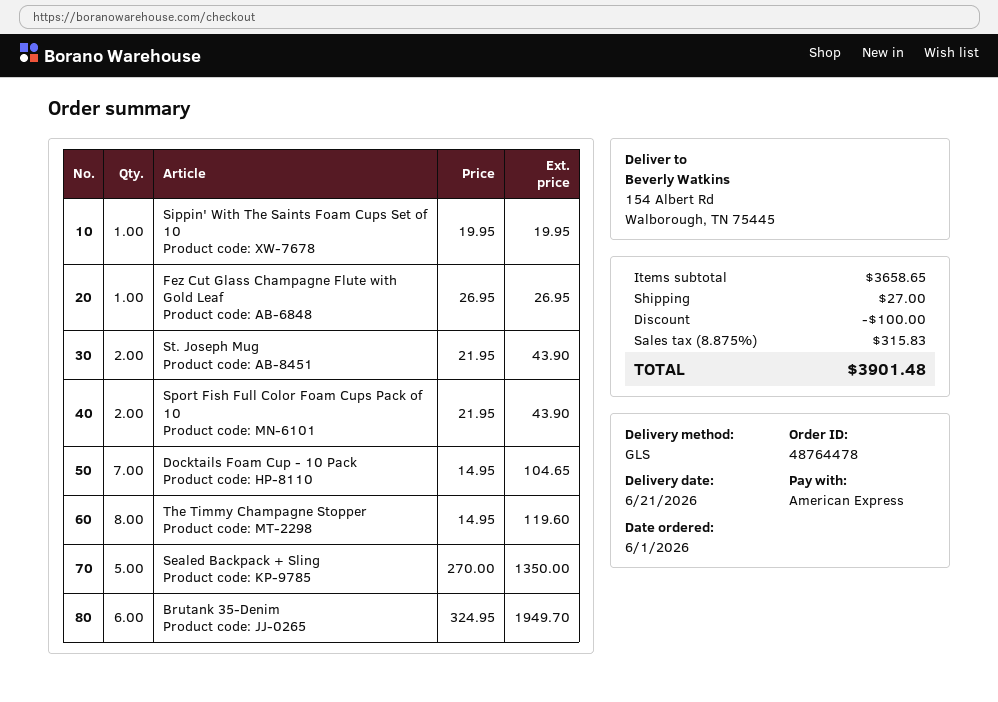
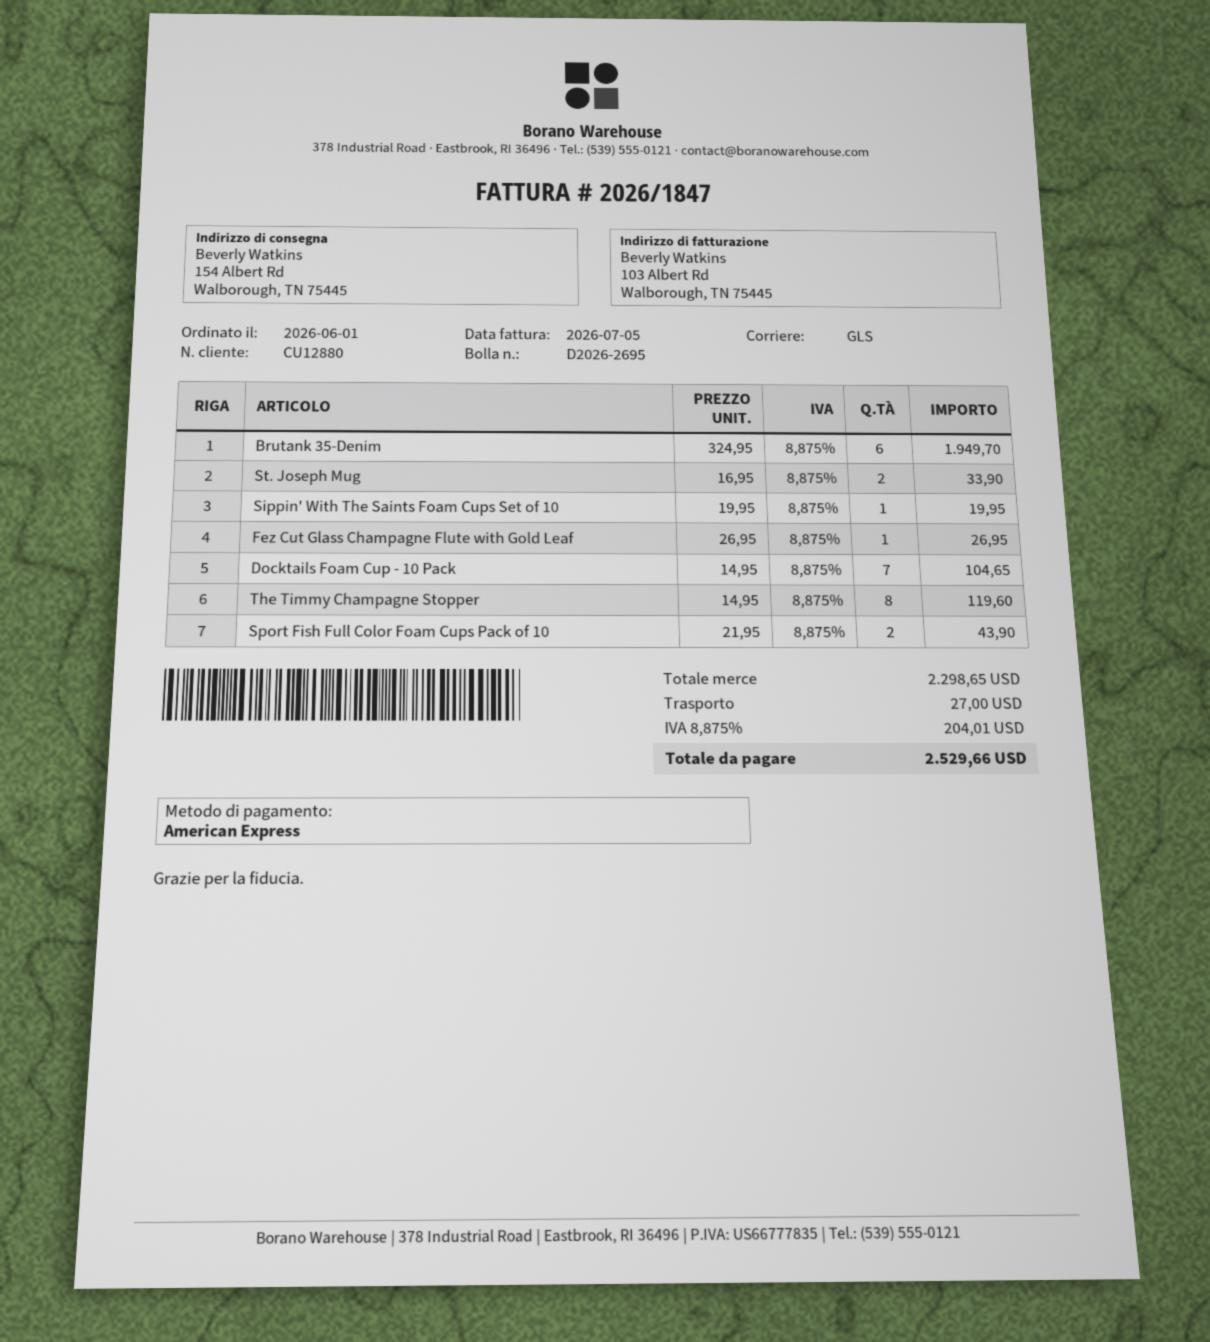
St. Joseph Mug: 2 x 21.95 = 43.90 -> 2 x 16.95 = 33.90
Sealed Backpack + Sling: 5 x 270.00 = 1350.00 -> none
subtotal: 3658.65 -> 2298.65
discount: 100.00 -> none
tax: 8.875% = 315.83 -> 8.875% = 204.01
total: 3901.48 -> 2529.66

